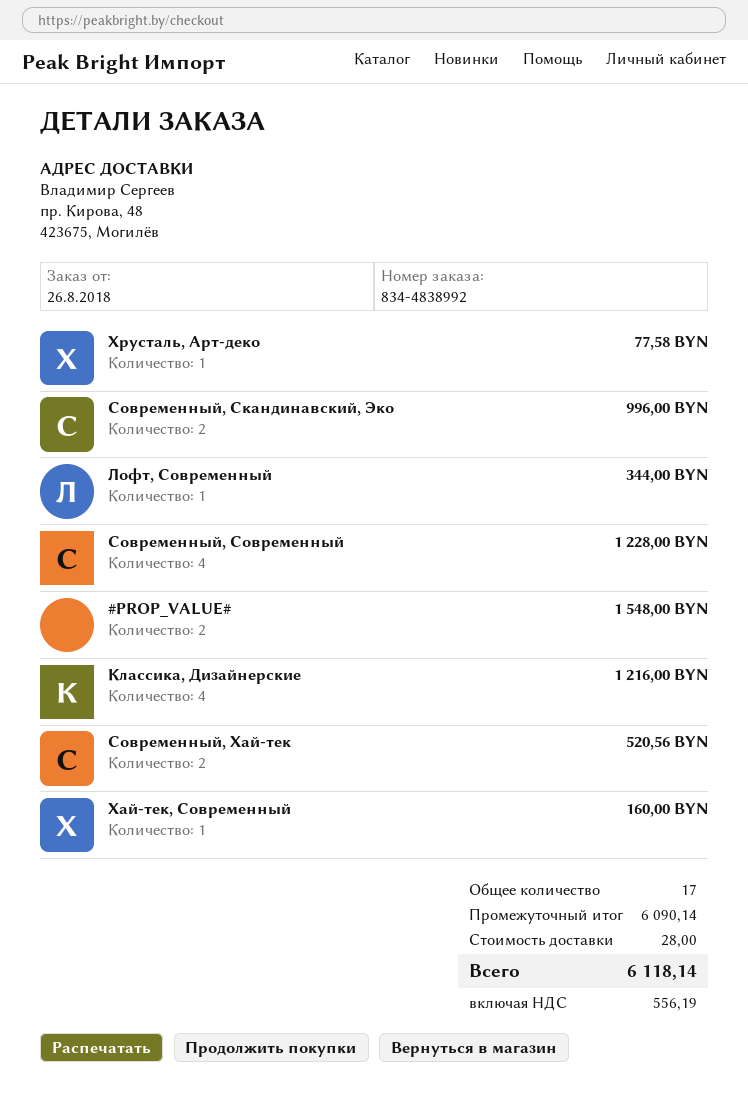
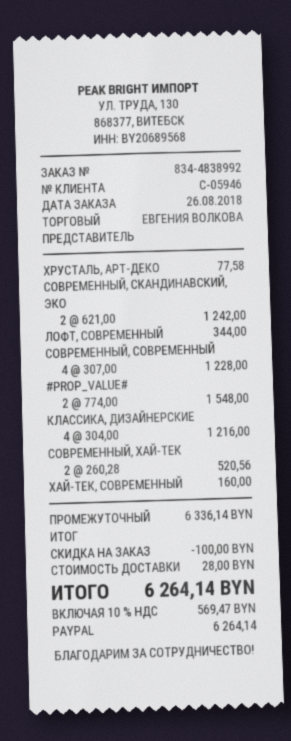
Cовременный, Скандинавский, Эко: 2 for 996.00 -> 2 for 1242.00
subtotal: 6090.14 -> 6336.14
discount: none -> 100.00
tax: 556.19 -> 569.47
total: 6118.14 -> 6264.14

